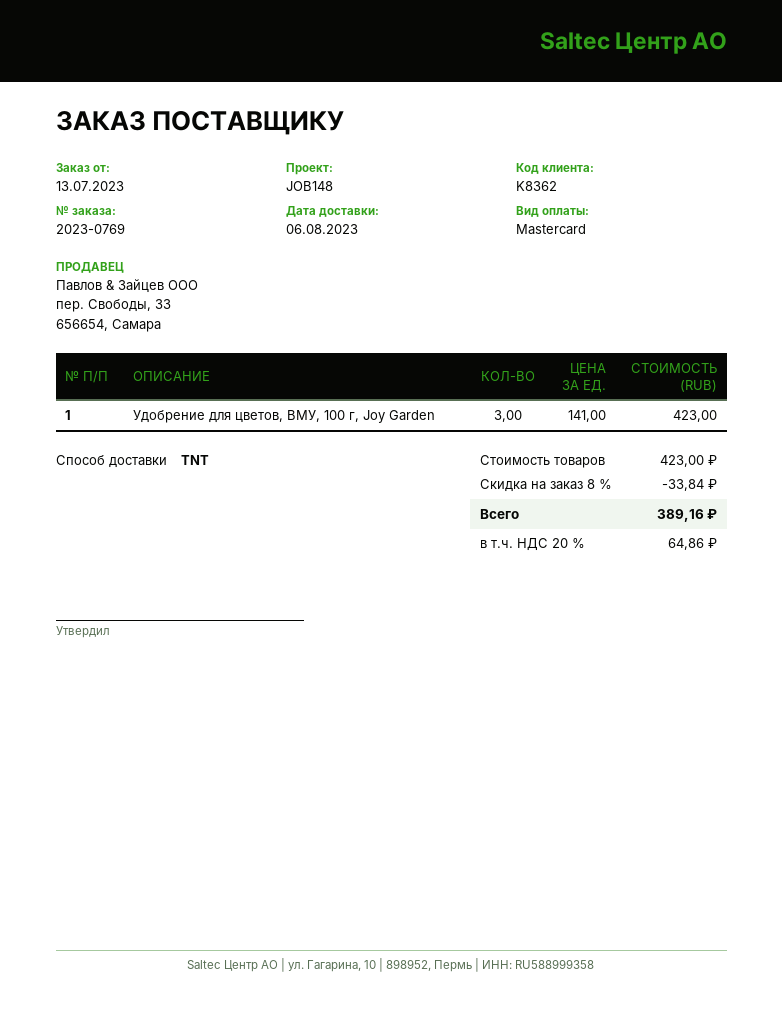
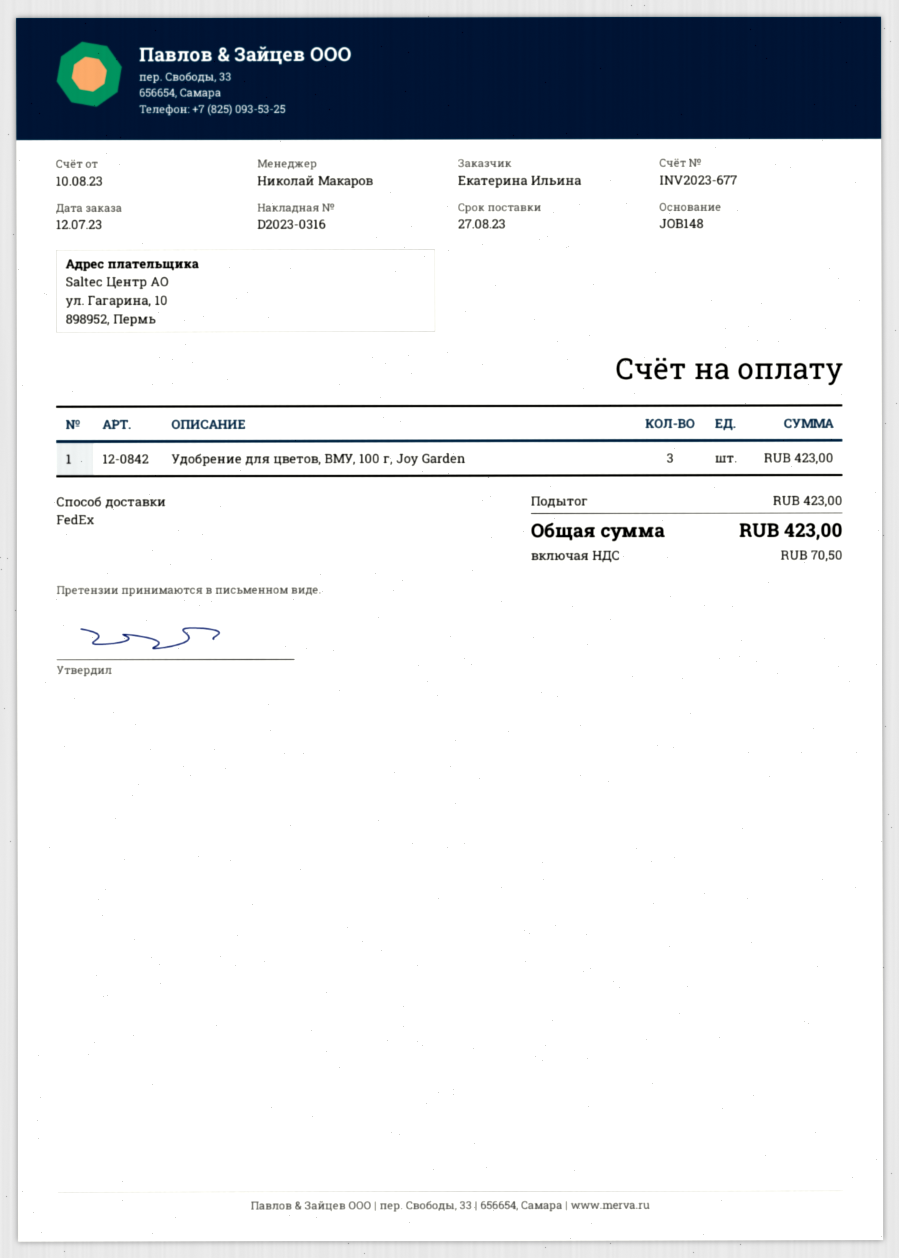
order date: 2023-07-13 -> 2023-07-12
delivery date: 2023-08-06 -> 2023-08-27
shipping method: TNT -> FedEx
discount: 8% = 33.84 -> none
tax: 64.86 -> 70.50
total: 389.16 -> 423.00

